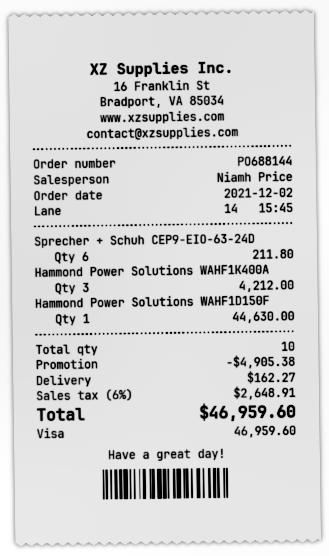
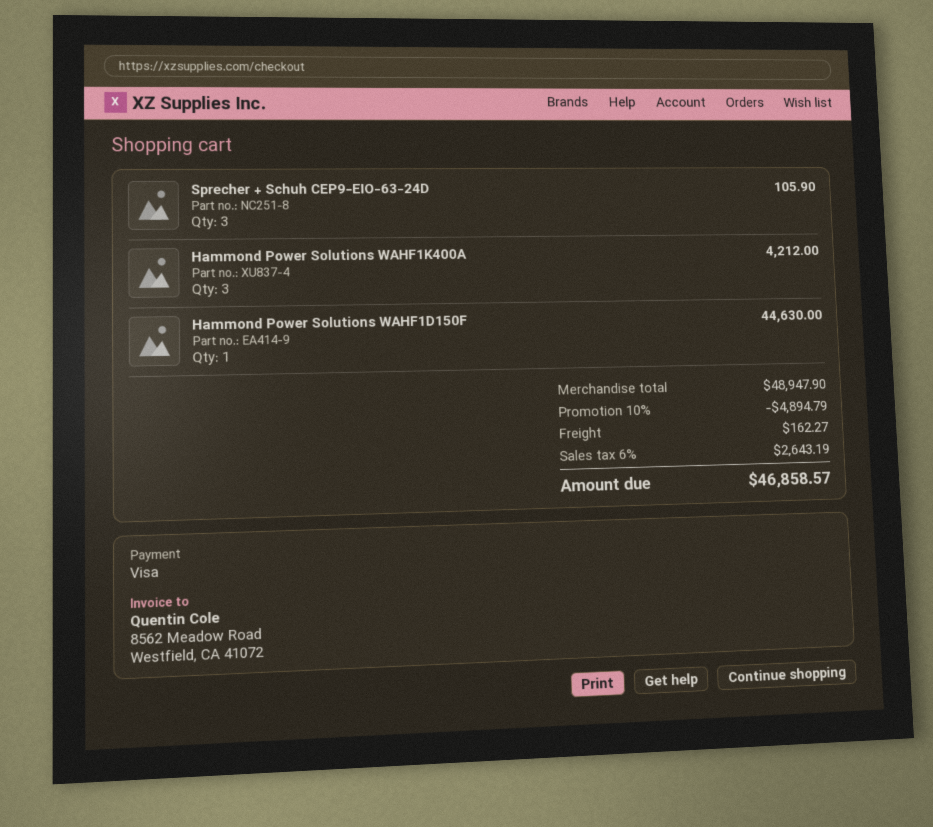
Sprecher + Schuh CEP9-EIO-63-24D: 6 for 211.80 -> 3 for 105.90
discount: 4905.38 -> 4894.79
tax: 6% = 2648.91 -> 6% = 2643.19
total: 46959.60 -> 46858.57

